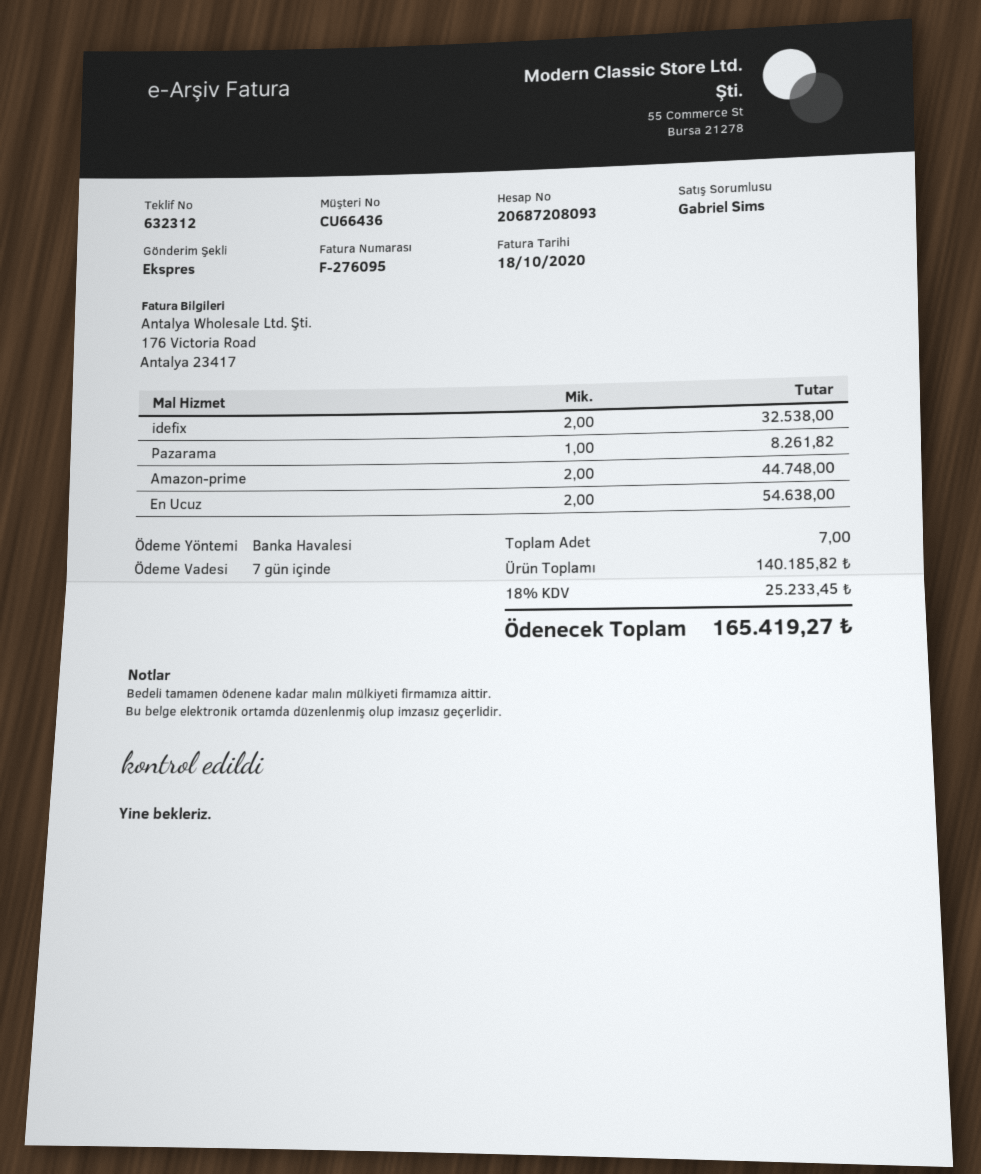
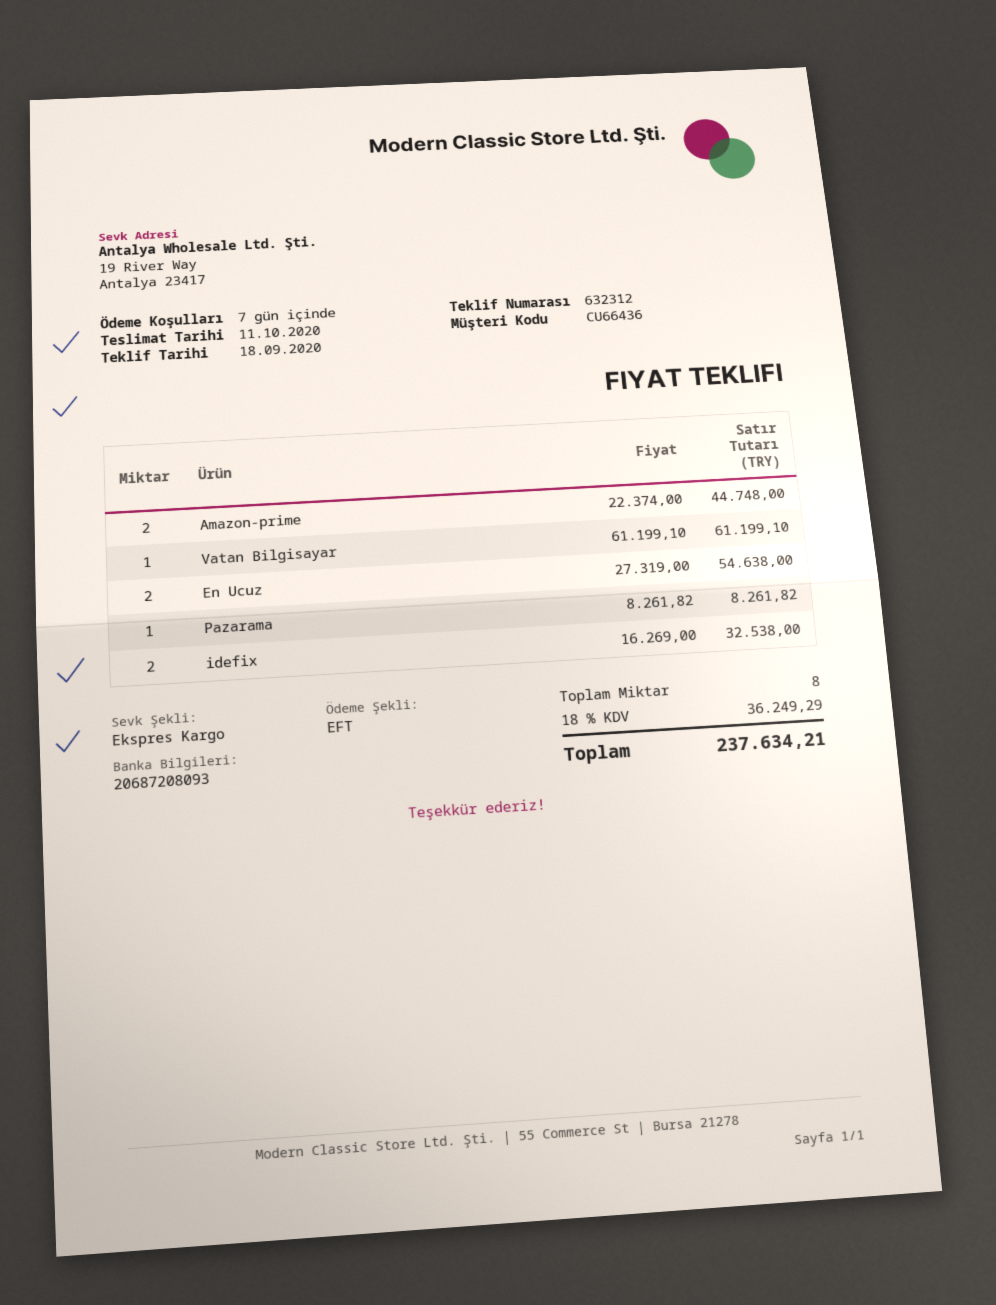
Vatan Bilgisayar: none -> 1 for 61199.10
total quantity: 7 -> 8
tax: 18% = 25233.45 -> 18% = 36249.29
total: 165419.27 -> 237634.21

